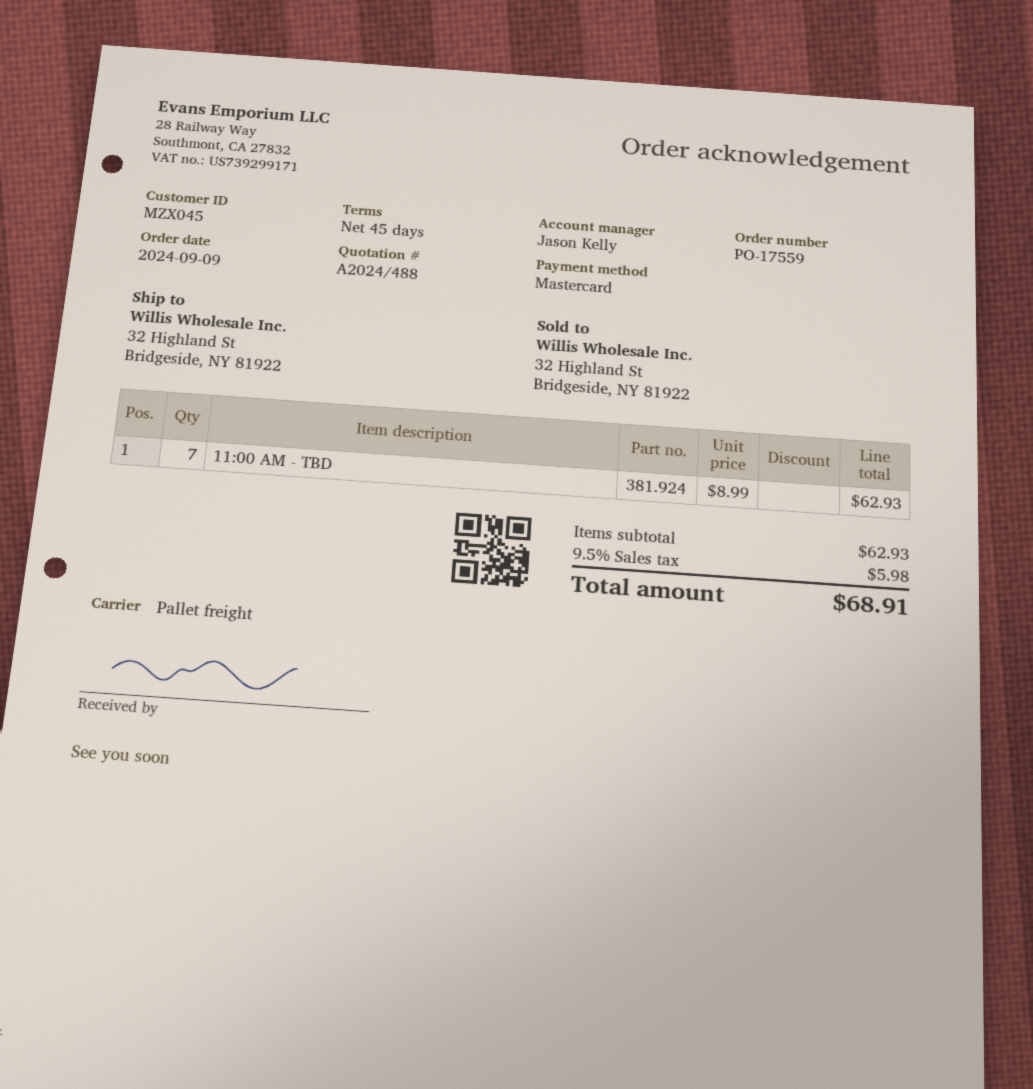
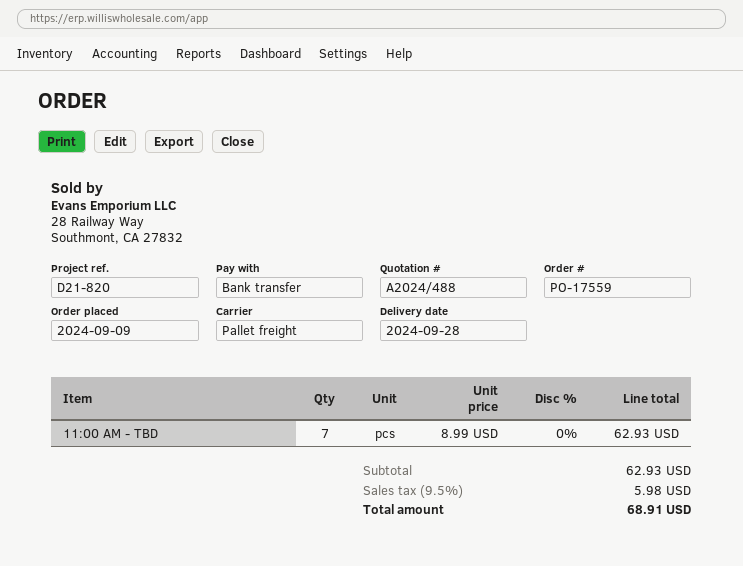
payment method: Mastercard -> bank transfer

